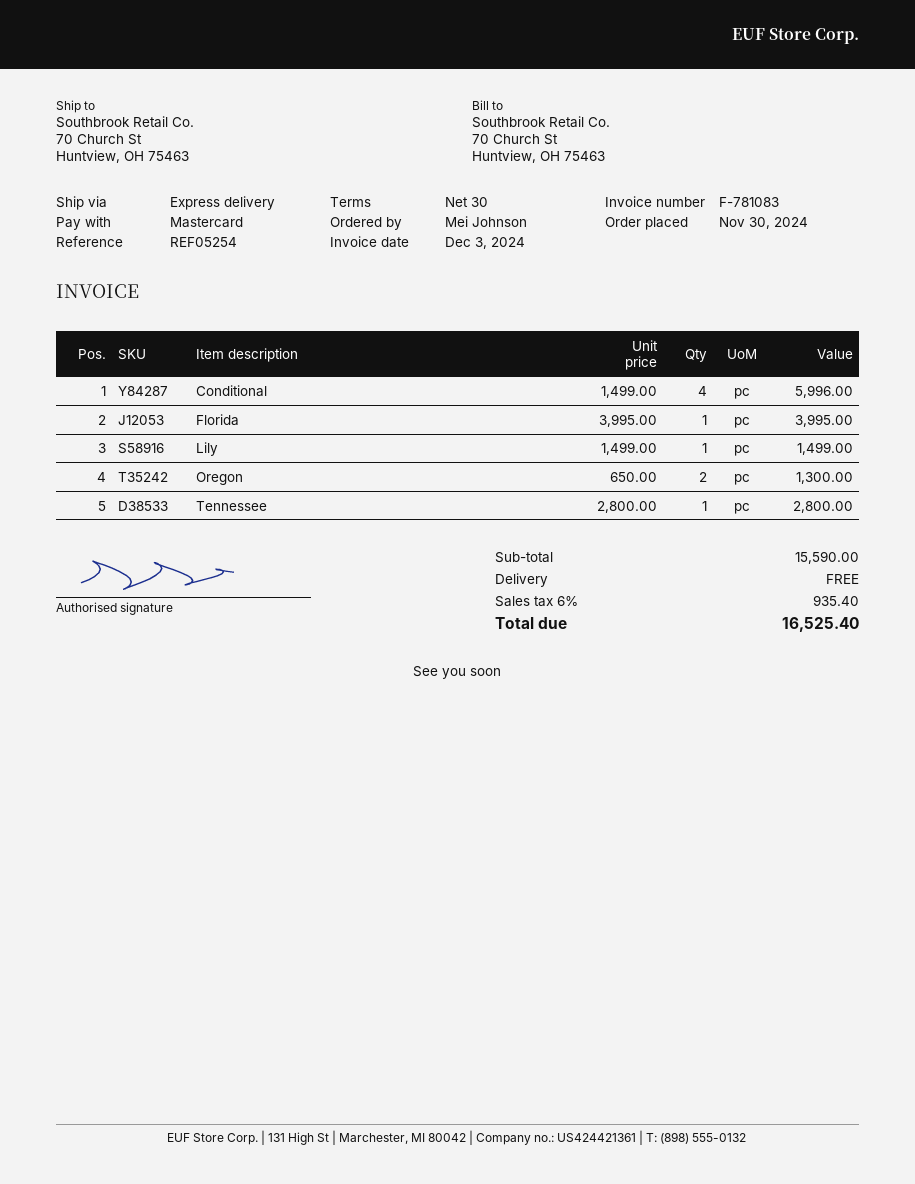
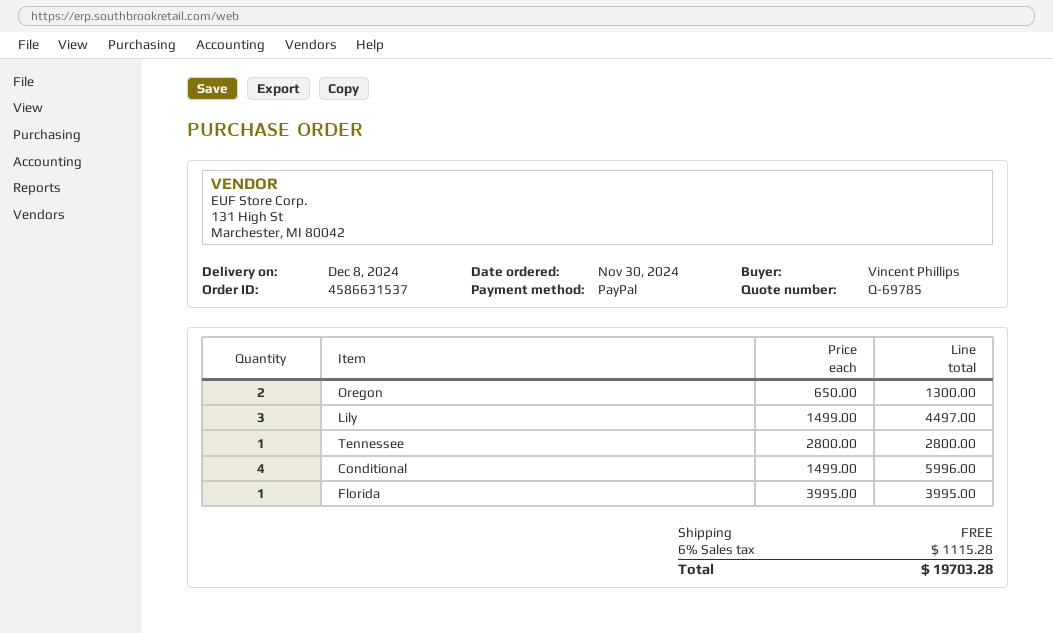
ordered by: Mei Johnson -> Vincent Phillips
payment method: Mastercard -> PayPal
Lily: 1 x 1499.00 = 1499.00 -> 3 x 1499.00 = 4497.00
tax: 6% = 935.40 -> 6% = 1115.28
total: 16525.40 -> 19703.28

